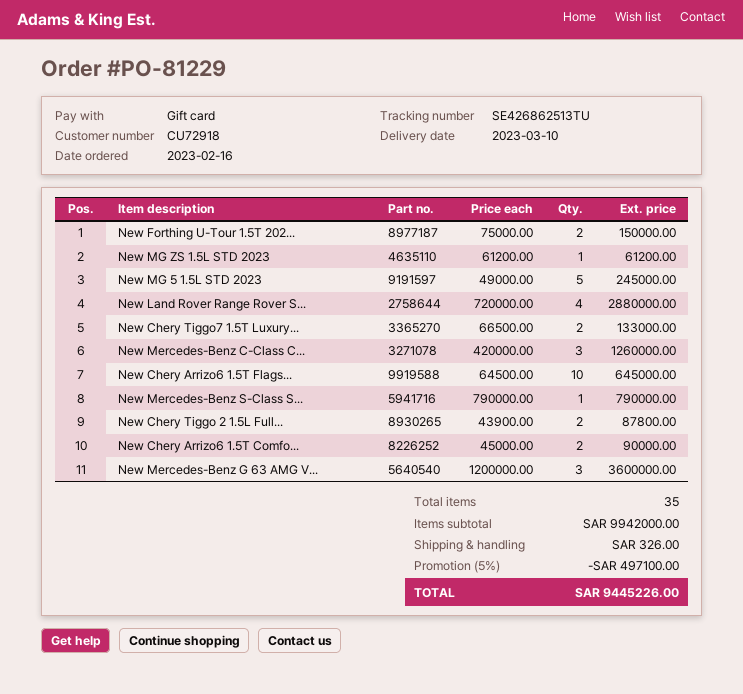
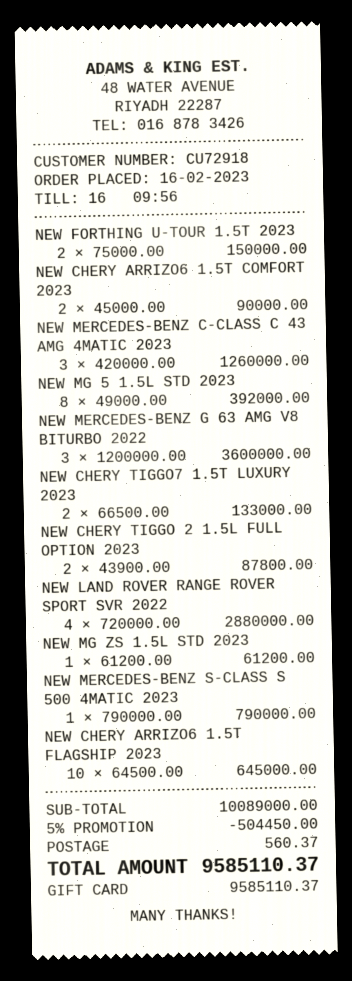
New MG 5 1.5L STD 2023: 5 x 49000.00 = 245000.00 -> 8 x 49000.00 = 392000.00
subtotal: 9942000.00 -> 10089000.00
discount: 5% = 497100.00 -> 5% = 504450.00
shipping: 326.00 -> 560.37
total: 9445226.00 -> 9585110.37

